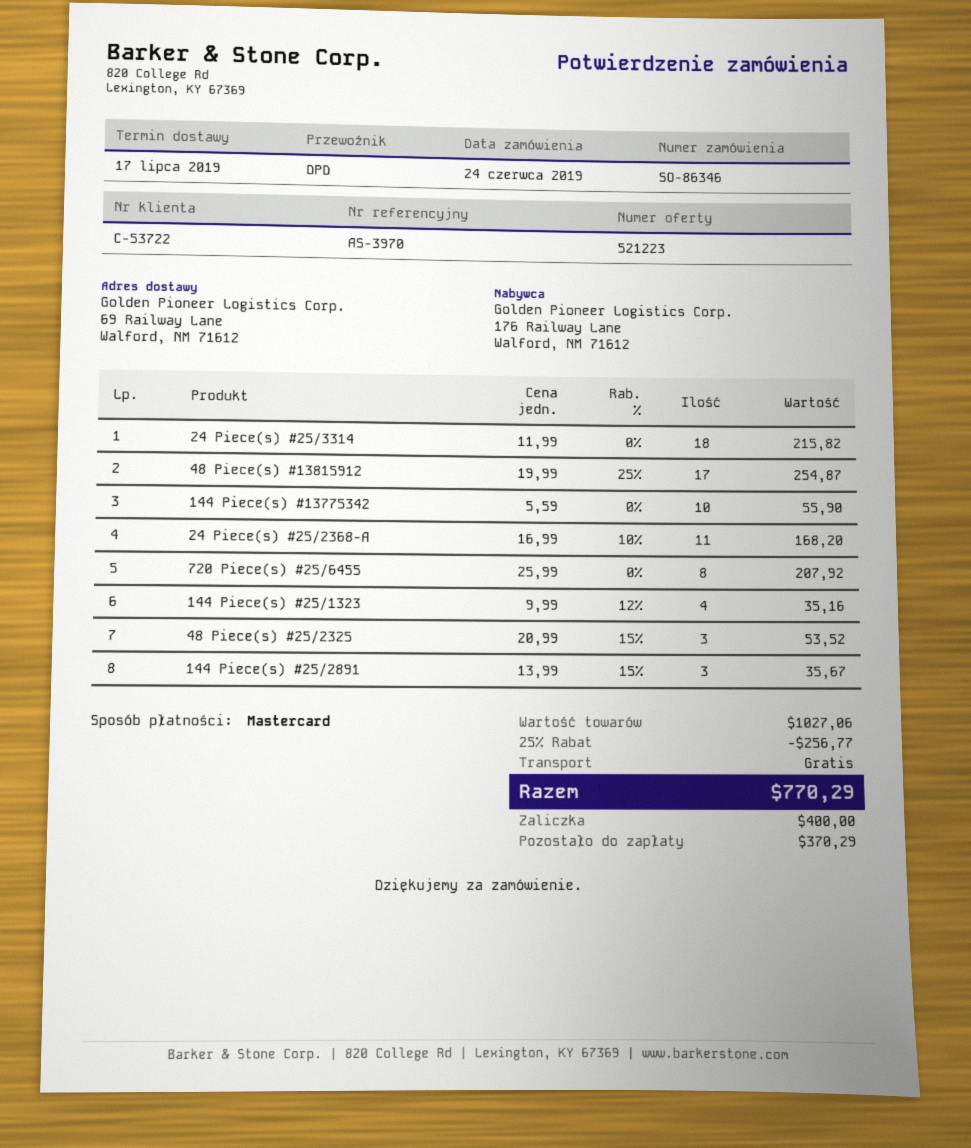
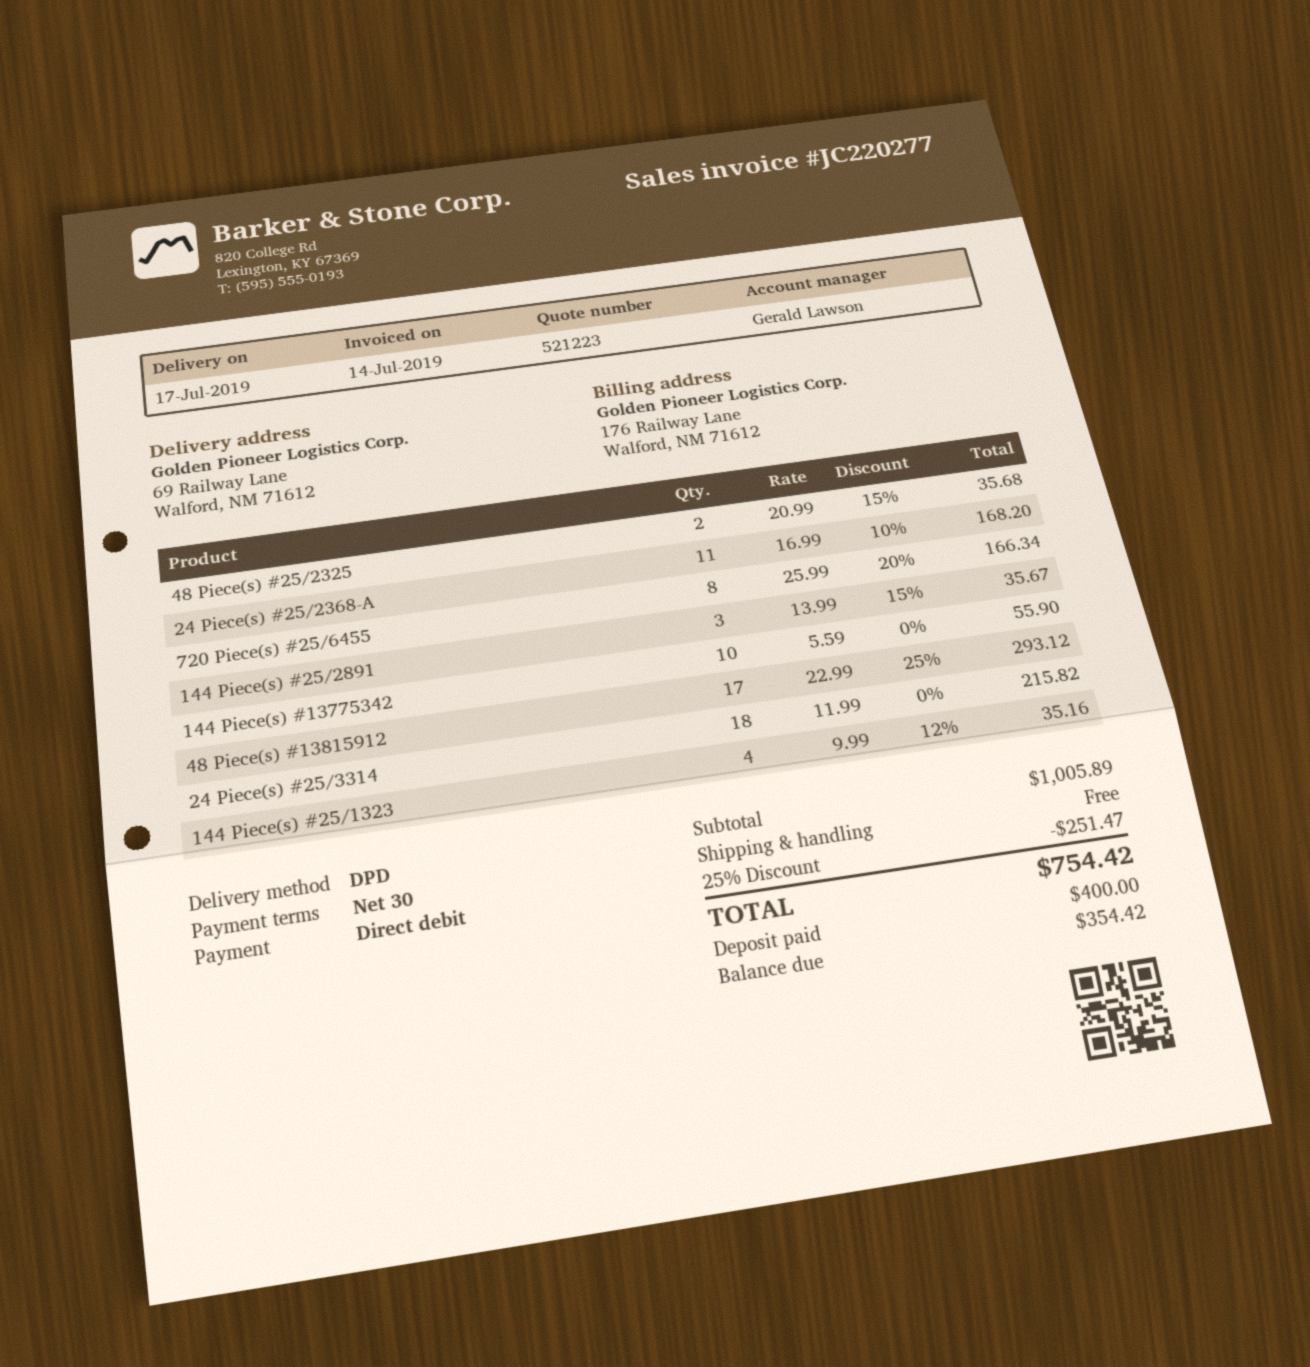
payment method: Mastercard -> direct debit
48 Piece(s) #13815912: 17 x 19.99 - 25% = 254.87 -> 17 x 22.99 - 25% = 293.12
720 Piece(s) #25/6455: 8 x 25.99 = 207.92 -> 8 x 25.99 - 20% = 166.34
48 Piece(s) #25/2325: 3 x 20.99 - 15% = 53.52 -> 2 x 20.99 - 15% = 35.68
subtotal: 1027.06 -> 1005.89
discount: 25% = 256.77 -> 25% = 251.47
total: 770.29 -> 754.42
balance: 370.29 -> 354.42

